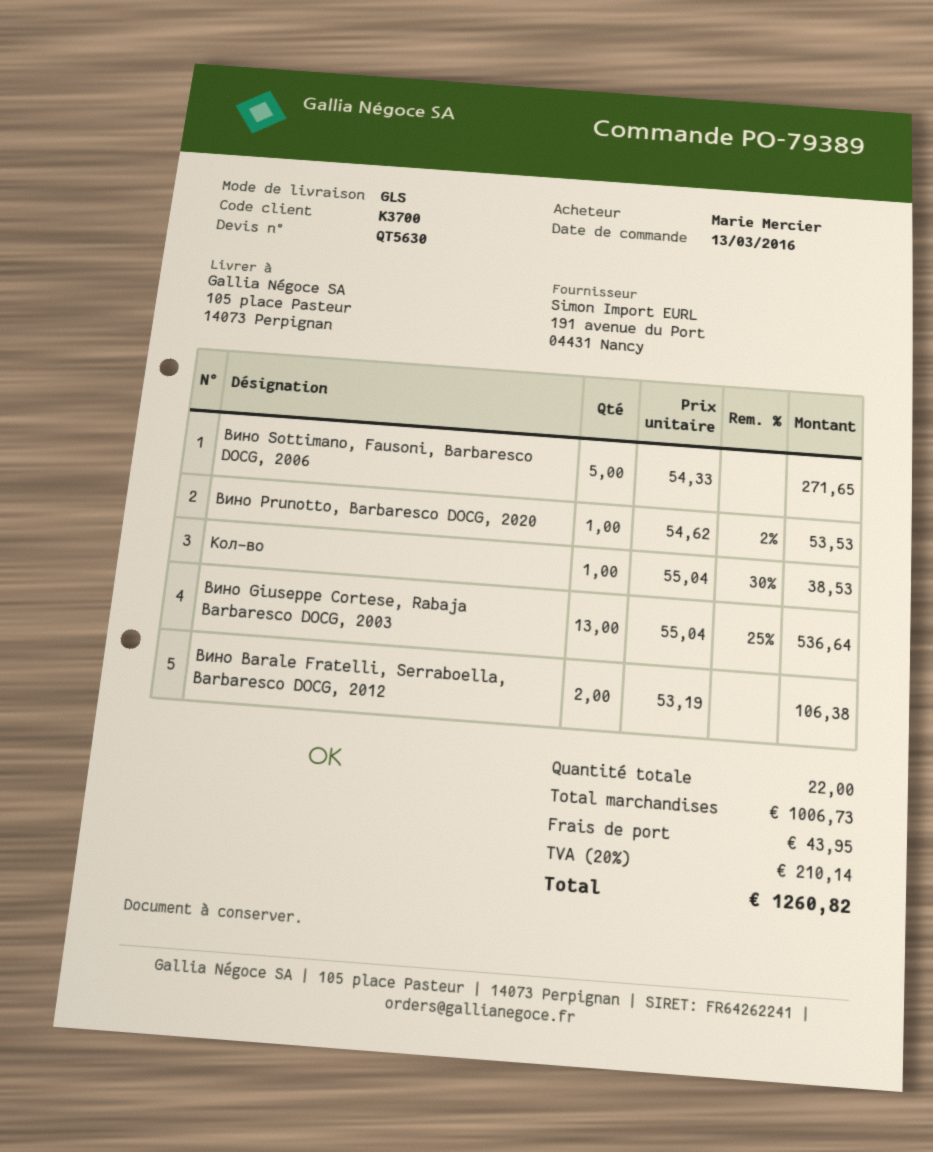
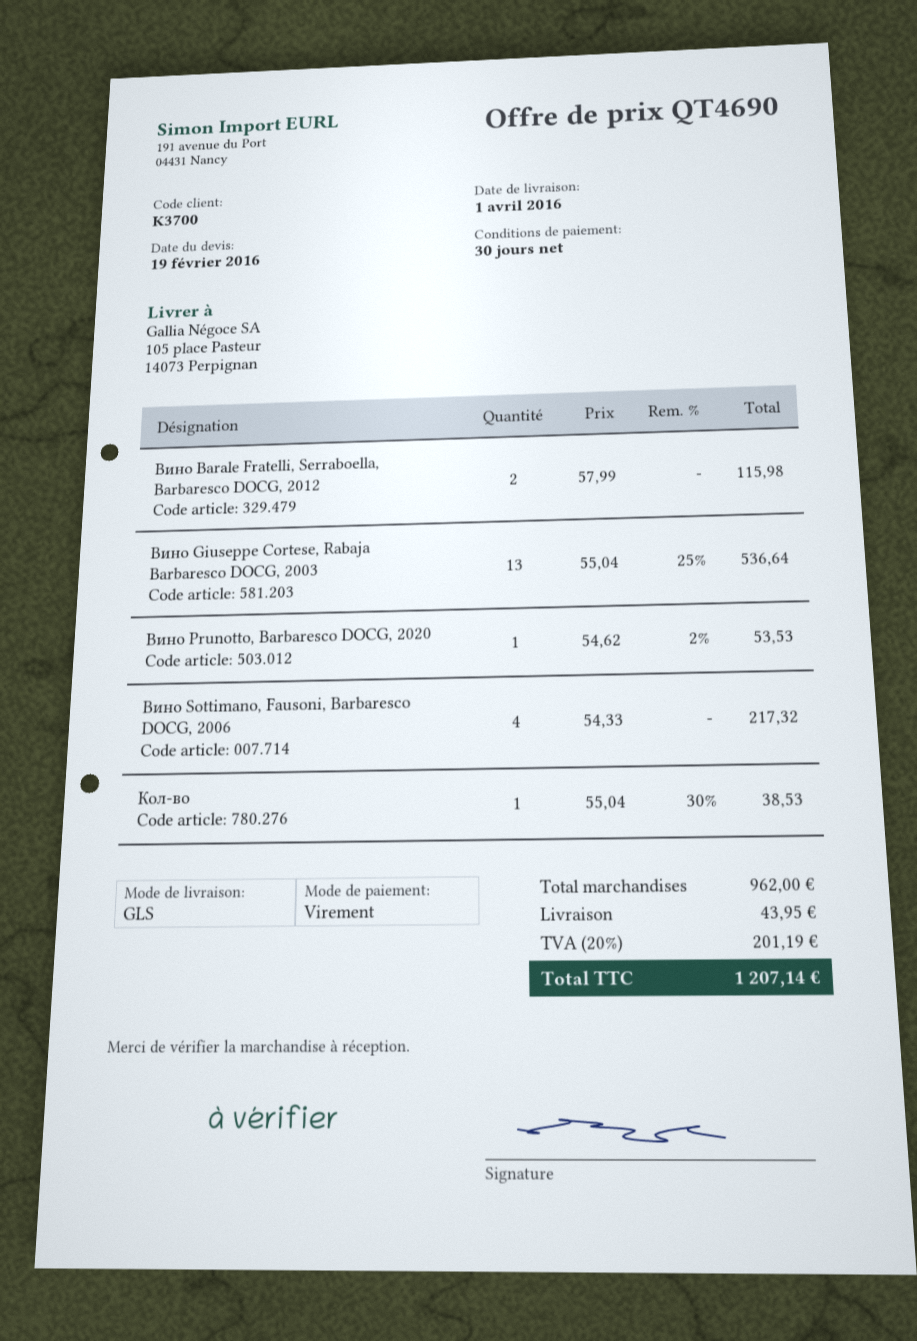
quote number: QT5630 -> QT4690
Вино Sottimano, Fausoni, Barbaresco DOCG, 2006: 5 x 54.33 = 271.65 -> 4 x 54.33 = 217.32
Вино Barale Fratelli, Serraboella, Barbaresco DOCG, 2012: 2 x 53.19 = 106.38 -> 2 x 57.99 = 115.98
subtotal: 1006.73 -> 962.00
tax: 20% = 210.14 -> 20% = 201.19
total: 1260.82 -> 1207.14

